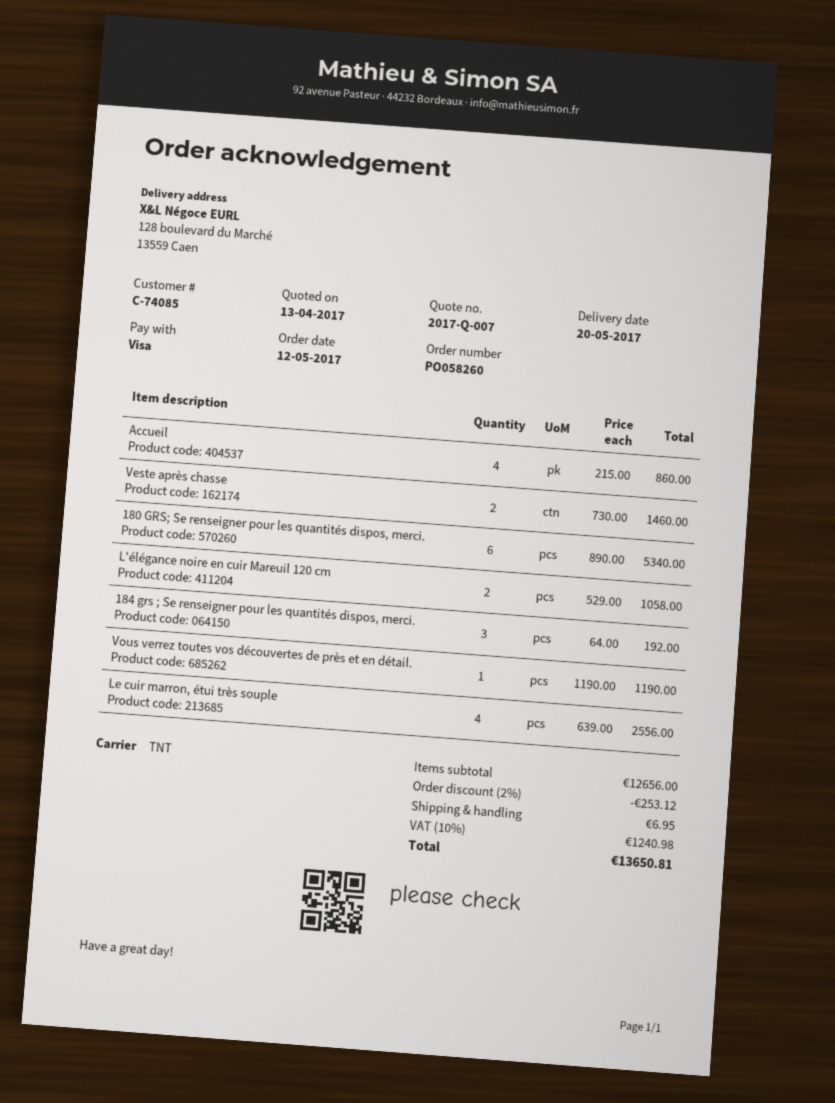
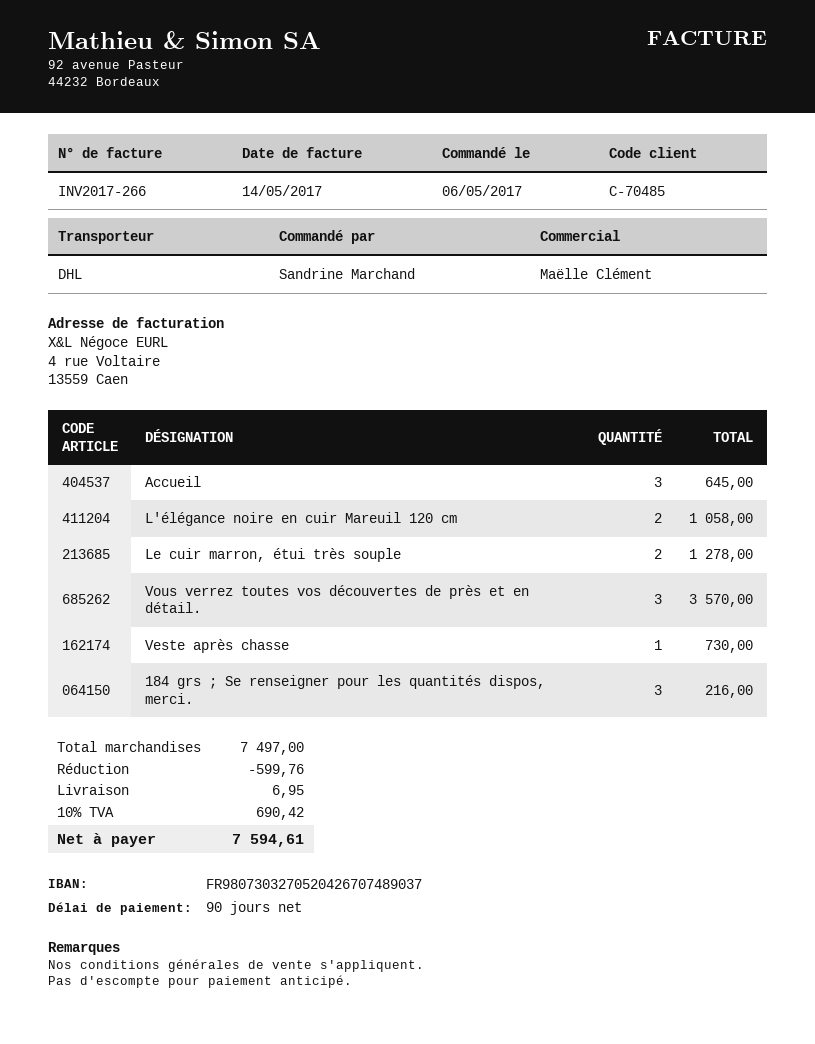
order date: 2017-05-12 -> 2017-05-06
customer number: C-74085 -> C-70485
shipping method: TNT -> DHL
Accueil: 4 for 860.00 -> 3 for 645.00
Veste après chasse: 2 for 1460.00 -> 1 for 730.00
180 GRS; Se renseigner pour les quantités dispos, merci.: 6 for 5340.00 -> none
184 grs ; Se renseigner pour les quantités dispos, merci.: 3 for 192.00 -> 3 for 216.00
Vous verrez toutes vos découvertes de près et en détail.: 1 for 1190.00 -> 3 for 3570.00
Le cuir marron, étui très souple: 4 for 2556.00 -> 2 for 1278.00
subtotal: 12656.00 -> 7497.00
discount: 253.12 -> 599.76
tax: 10% = 1240.98 -> 10% = 690.42
total: 13650.81 -> 7594.61

